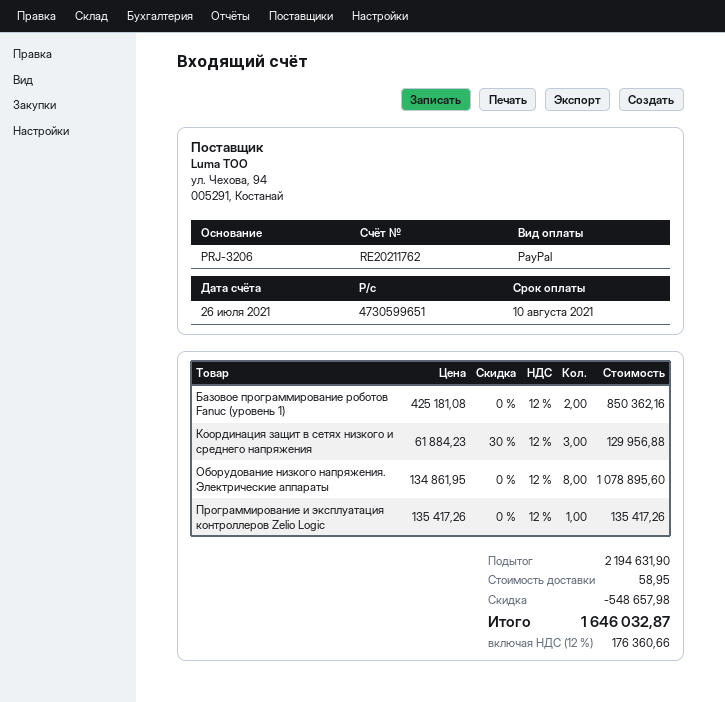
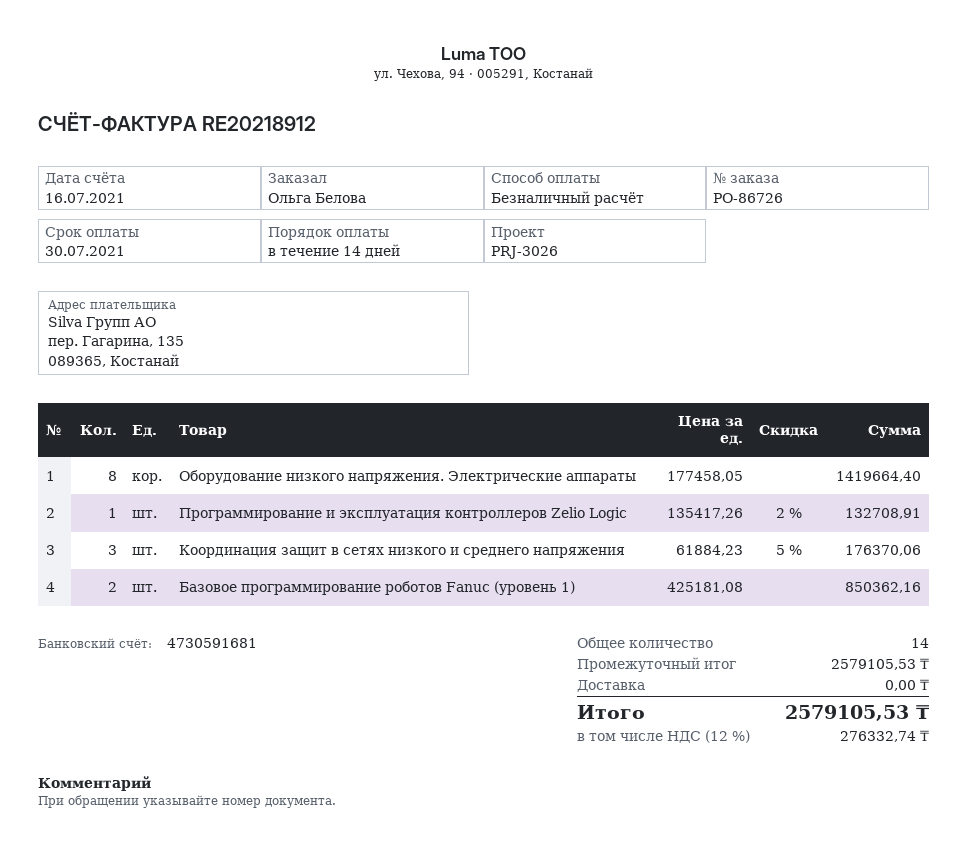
invoice number: RE20211762 -> RE20218912
invoice date: 2021-07-26 -> 2021-07-16
due date: 2021-08-10 -> 2021-07-30
reference: PRJ-3206 -> PRJ-3026
payment method: PayPal -> bank transfer
bank account: 4730599651 -> 4730591681
Координация защит в сетях низкого и среднего напряжения: 3 x 61884.23 - 30% = 129956.88 -> 3 x 61884.23 - 5% = 176370.06
Оборудование низкого напряжения. Электрические аппараты: 8 x 134861.95 = 1078895.60 -> 8 x 177458.05 = 1419664.40
Программирование и эксплуатация контроллеров Zelio Logic: 1 x 135417.26 = 135417.26 -> 1 x 135417.26 - 2% = 132708.91
subtotal: 2194631.90 -> 2579105.53
discount: 548657.98 -> none
shipping: 58.95 -> 0.00
tax: 12% = 176360.66 -> 12% = 276332.74
total: 1646032.87 -> 2579105.53

